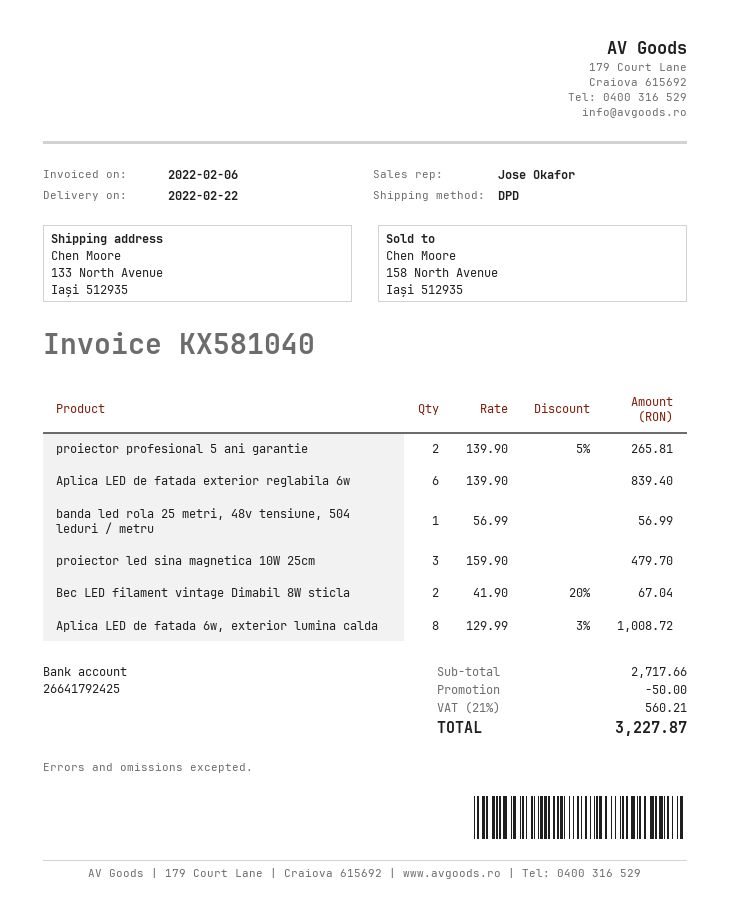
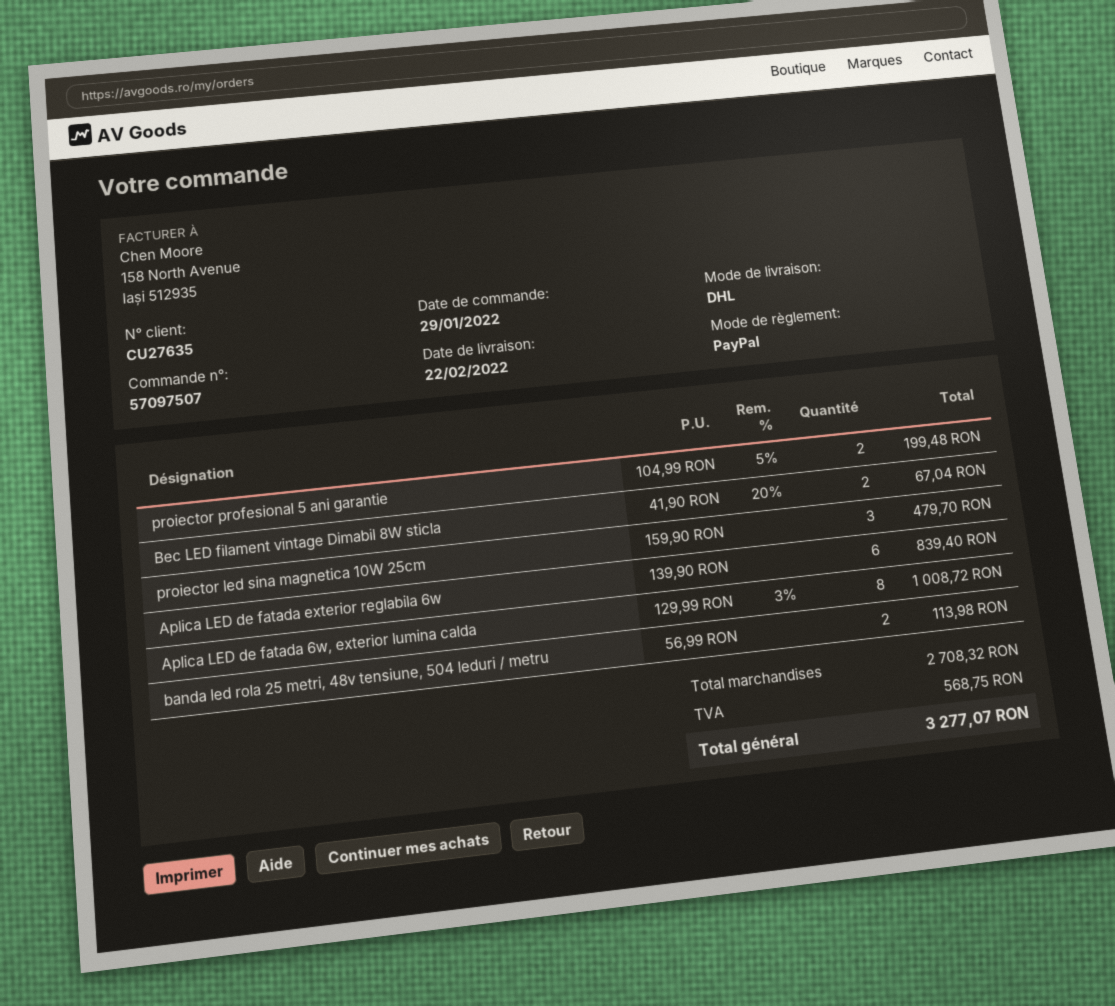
shipping method: DPD -> DHL
proiector profesional 5 ani garantie: 2 x 139.90 - 5% = 265.81 -> 2 x 104.99 - 5% = 199.48
banda led rola 25 metri, 48v tensiune, 504 leduri / metru: 1 x 56.99 = 56.99 -> 2 x 56.99 = 113.98
subtotal: 2717.66 -> 2708.32
discount: 50.00 -> none
tax: 560.21 -> 568.75
total: 3227.87 -> 3277.07

